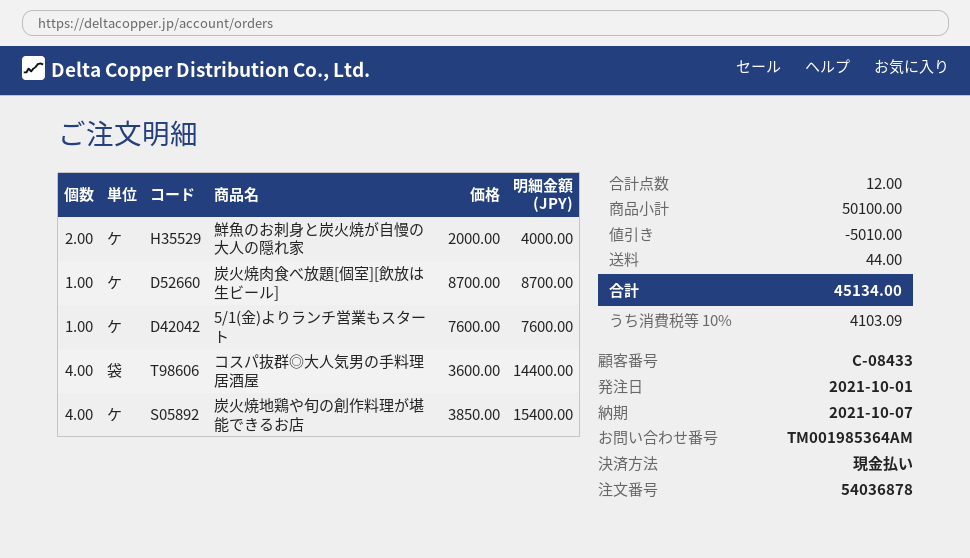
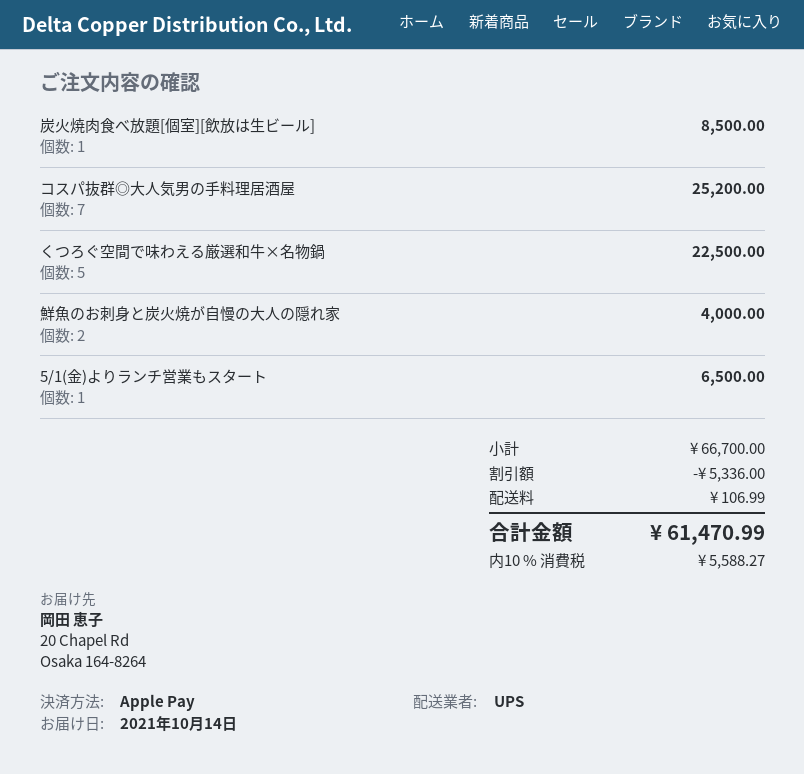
delivery date: 2021-10-07 -> 2021-10-14
payment method: cash -> Apple Pay
炭火焼肉食べ放題[個室][飲放は生ビール]: 1 for 8700.00 -> 1 for 8500.00
5/1(金)よりランチ営業もスタート: 1 for 7600.00 -> 1 for 6500.00
コスパ抜群◎大人気男の手料理居酒屋: 4 for 14400.00 -> 7 for 25200.00
炭火焼地鶏や旬の創作料理が堪能できるお店: 4 for 15400.00 -> none
くつろぐ空間で味わえる厳選和牛×名物鍋: none -> 5 for 22500.00
subtotal: 50100.00 -> 66700.00
discount: 5010.00 -> 5336.00
shipping: 44.00 -> 106.99
tax: 10% = 4103.09 -> 10% = 5588.27
total: 45134.00 -> 61470.99

